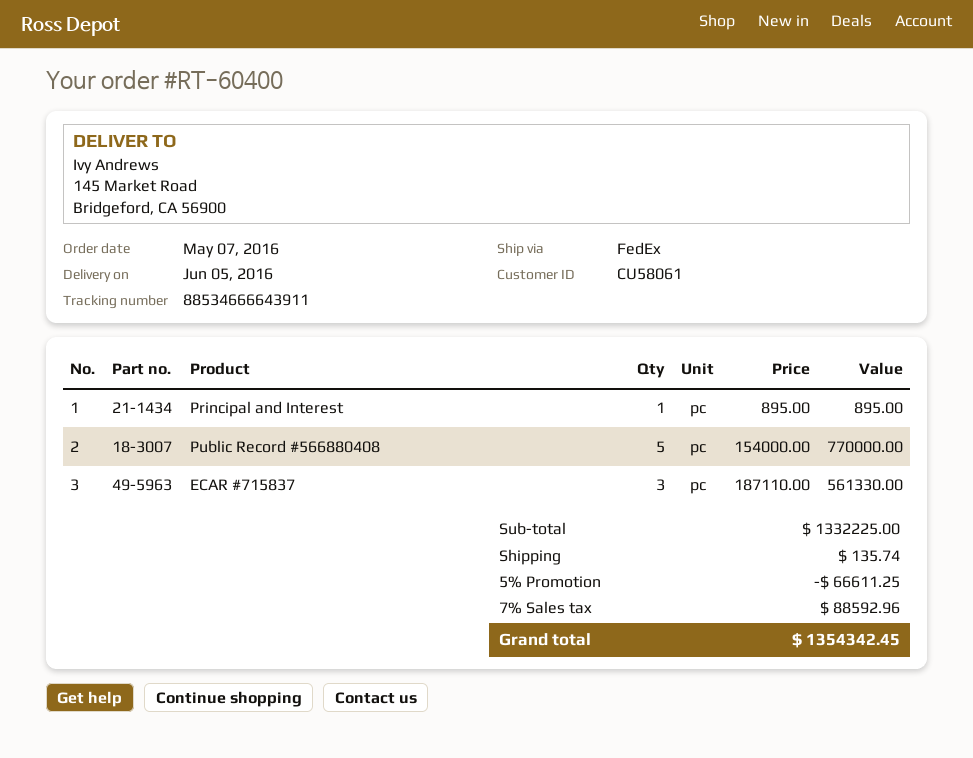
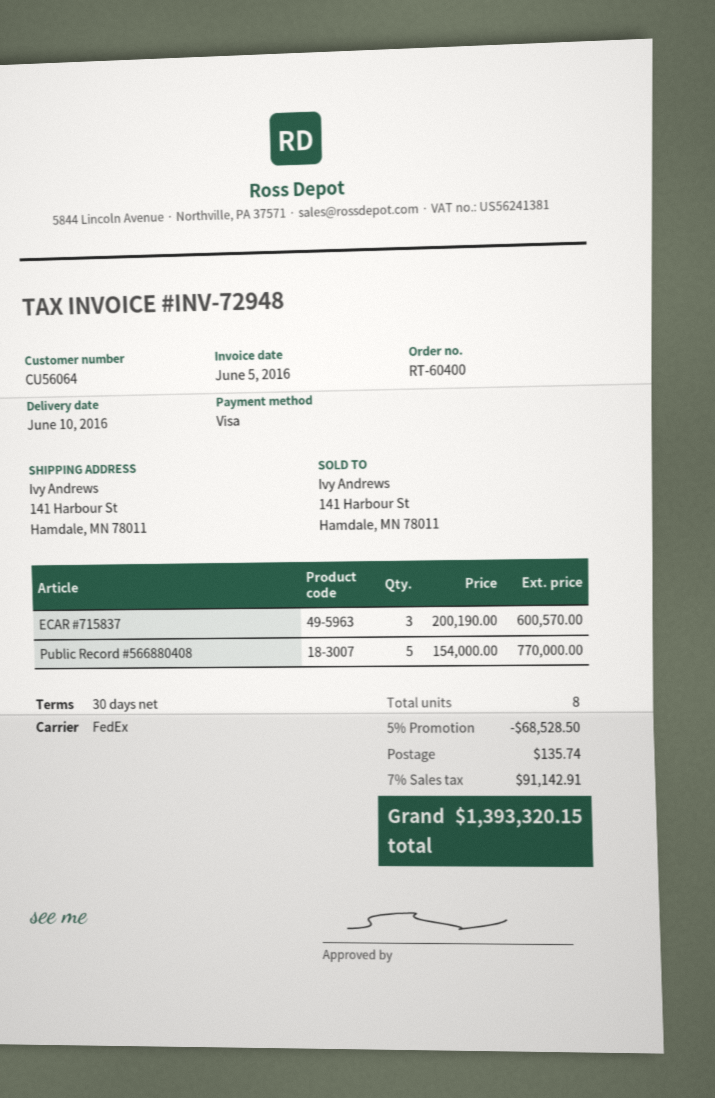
delivery date: 2016-06-05 -> 2016-06-10
customer number: CU58061 -> CU56064
ship to: 145 Market Road, Bridgeford, CA 56900 -> 141 Harbour St, Hamdale, MN 78011
Principal and Interest: 1 x 895.00 = 895.00 -> none
ECAR #715837: 3 x 187110.00 = 561330.00 -> 3 x 200190.00 = 600570.00
discount: 5% = 66611.25 -> 5% = 68528.50
tax: 7% = 88592.96 -> 7% = 91142.91
total: 1354342.45 -> 1393320.15

